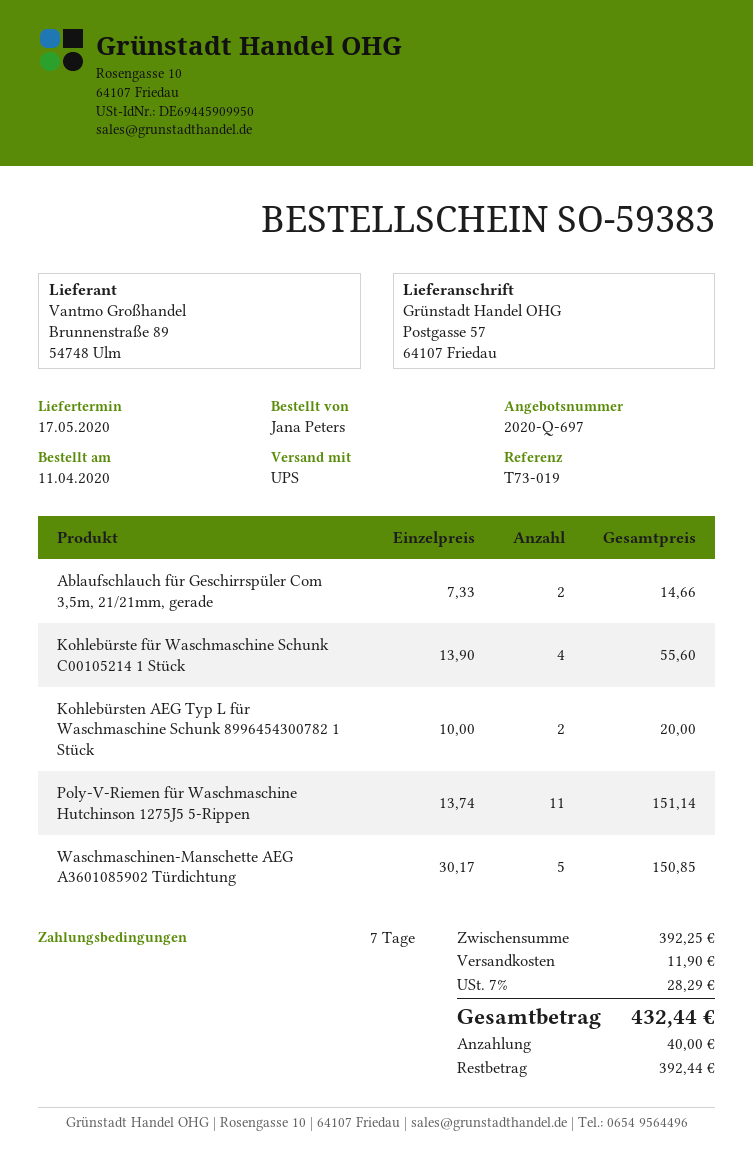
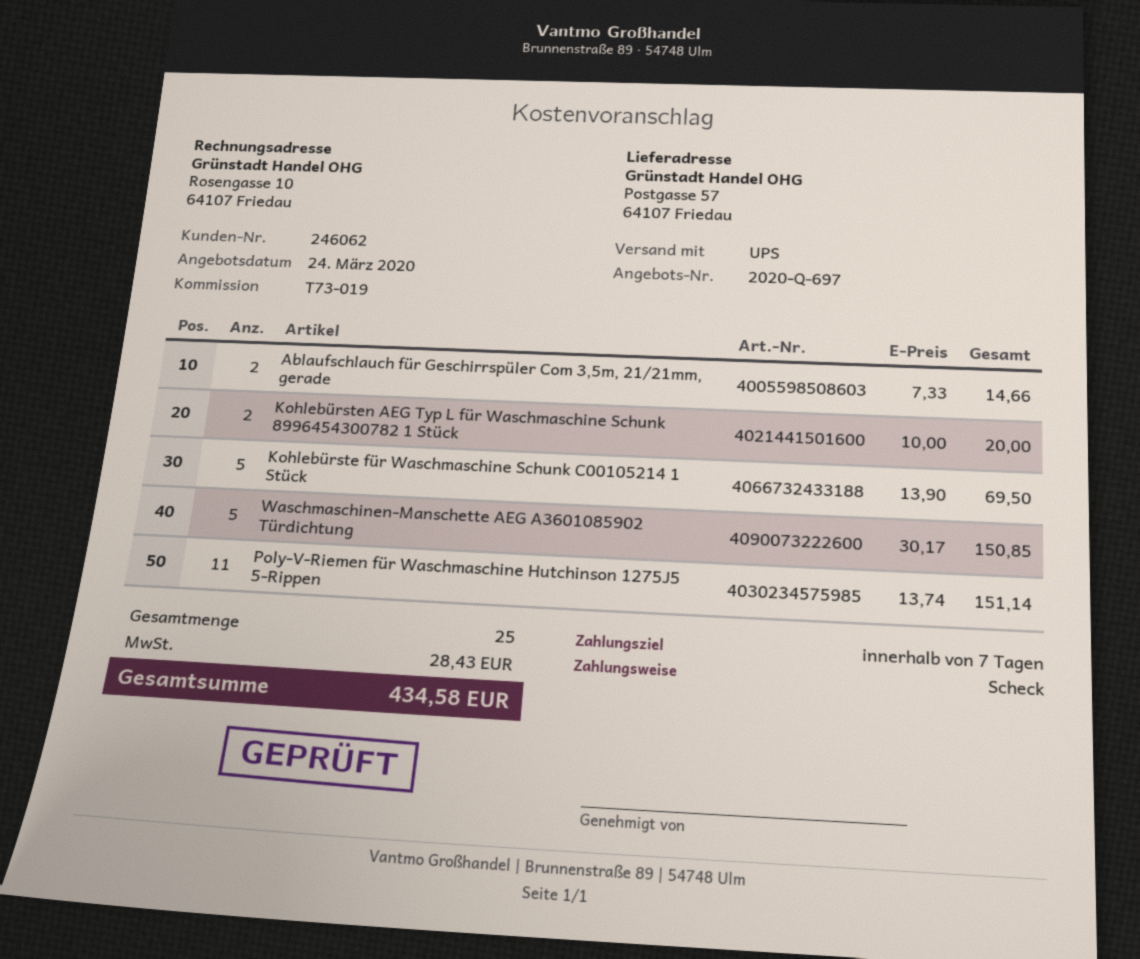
Kohlebürste für Waschmaschine Schunk C00105214 1 Stück: 4 x 13.90 = 55.60 -> 5 x 13.90 = 69.50
shipping: 11.90 -> none
tax: 28.29 -> 28.43
total: 432.44 -> 434.58

